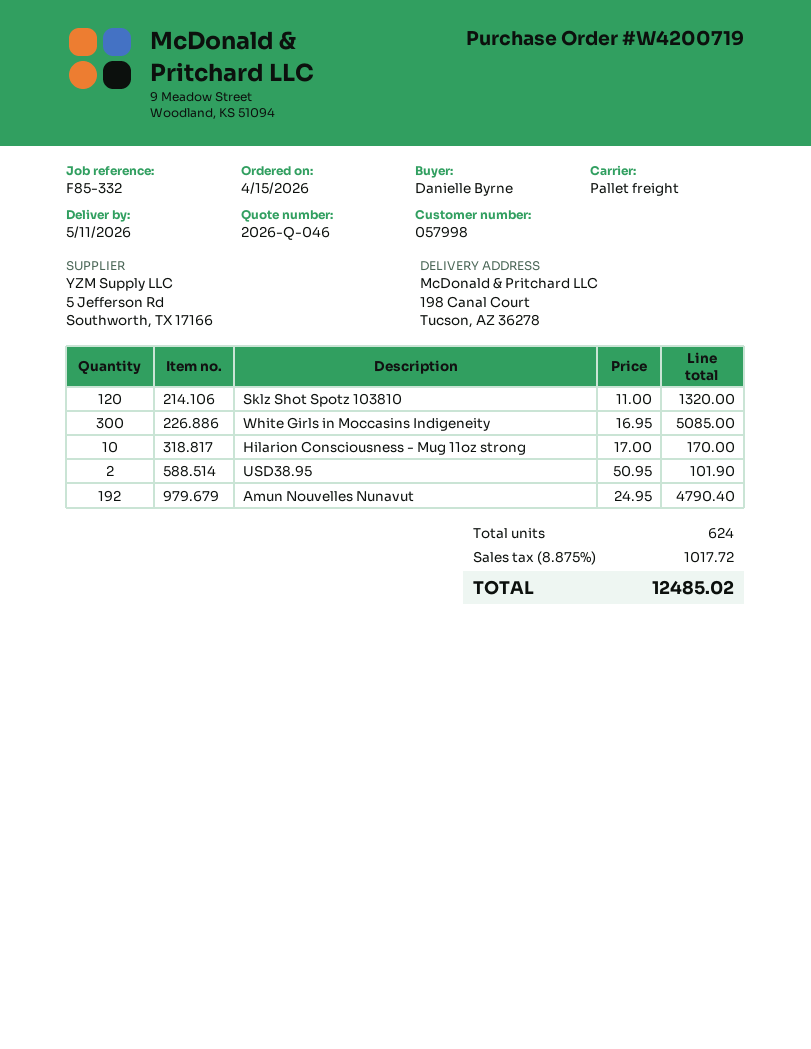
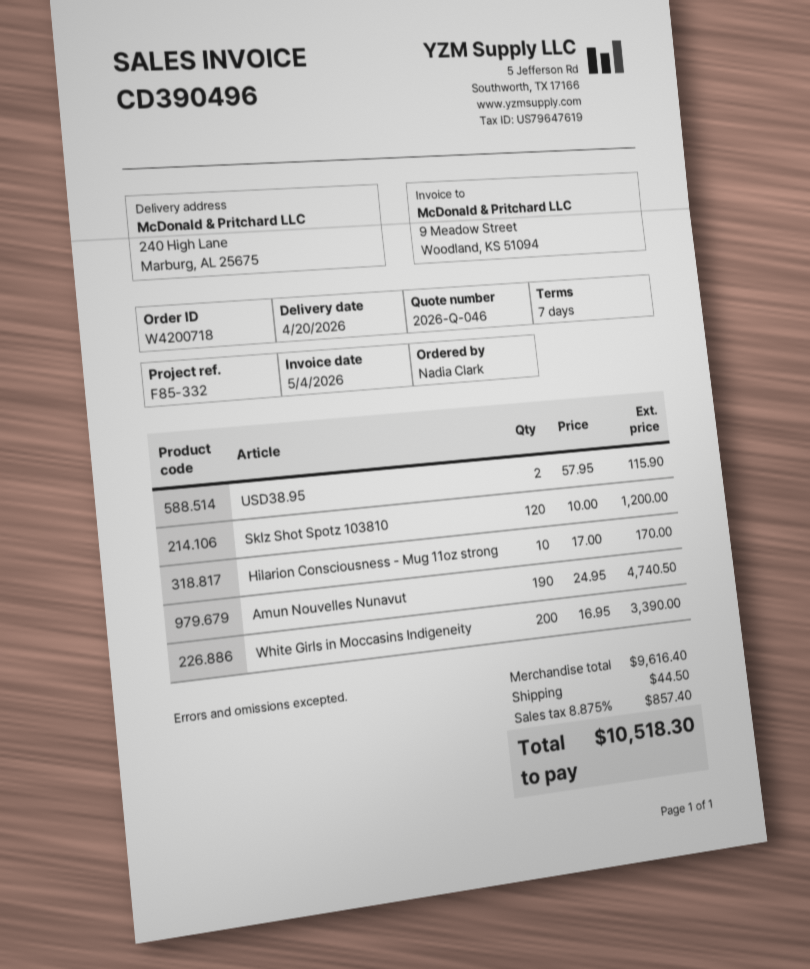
order number: W4200719 -> W4200718
delivery date: 2026-05-11 -> 2026-04-20
ordered by: Danielle Byrne -> Nadia Clark
ship to: 198 Canal Court, Tucson, AZ 36278 -> 240 High Lane, Marburg, AL 25675
Sklz Shot Spotz 103810: 120 x 11.00 = 1320.00 -> 120 x 10.00 = 1200.00
White Girls in Moccasins Indigeneity: 300 x 16.95 = 5085.00 -> 200 x 16.95 = 3390.00
USD38.95: 2 x 50.95 = 101.90 -> 2 x 57.95 = 115.90
Amun Nouvelles Nunavut: 192 x 24.95 = 4790.40 -> 190 x 24.95 = 4740.50
shipping: none -> 44.50
tax: 8.875% = 1017.72 -> 8.875% = 857.40
total: 12485.02 -> 10518.30

